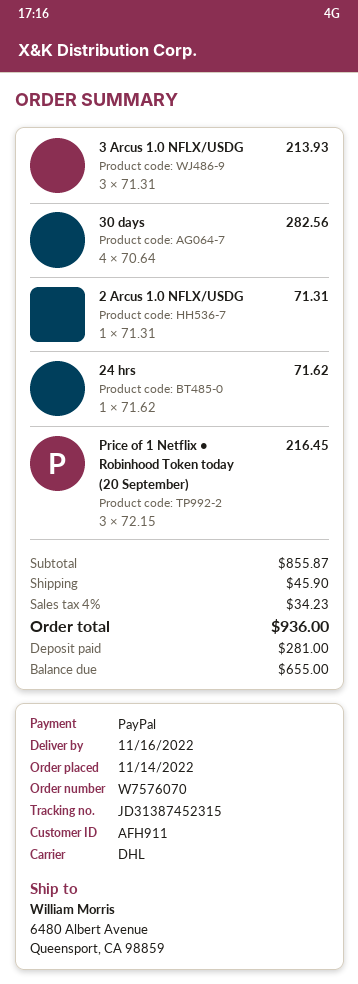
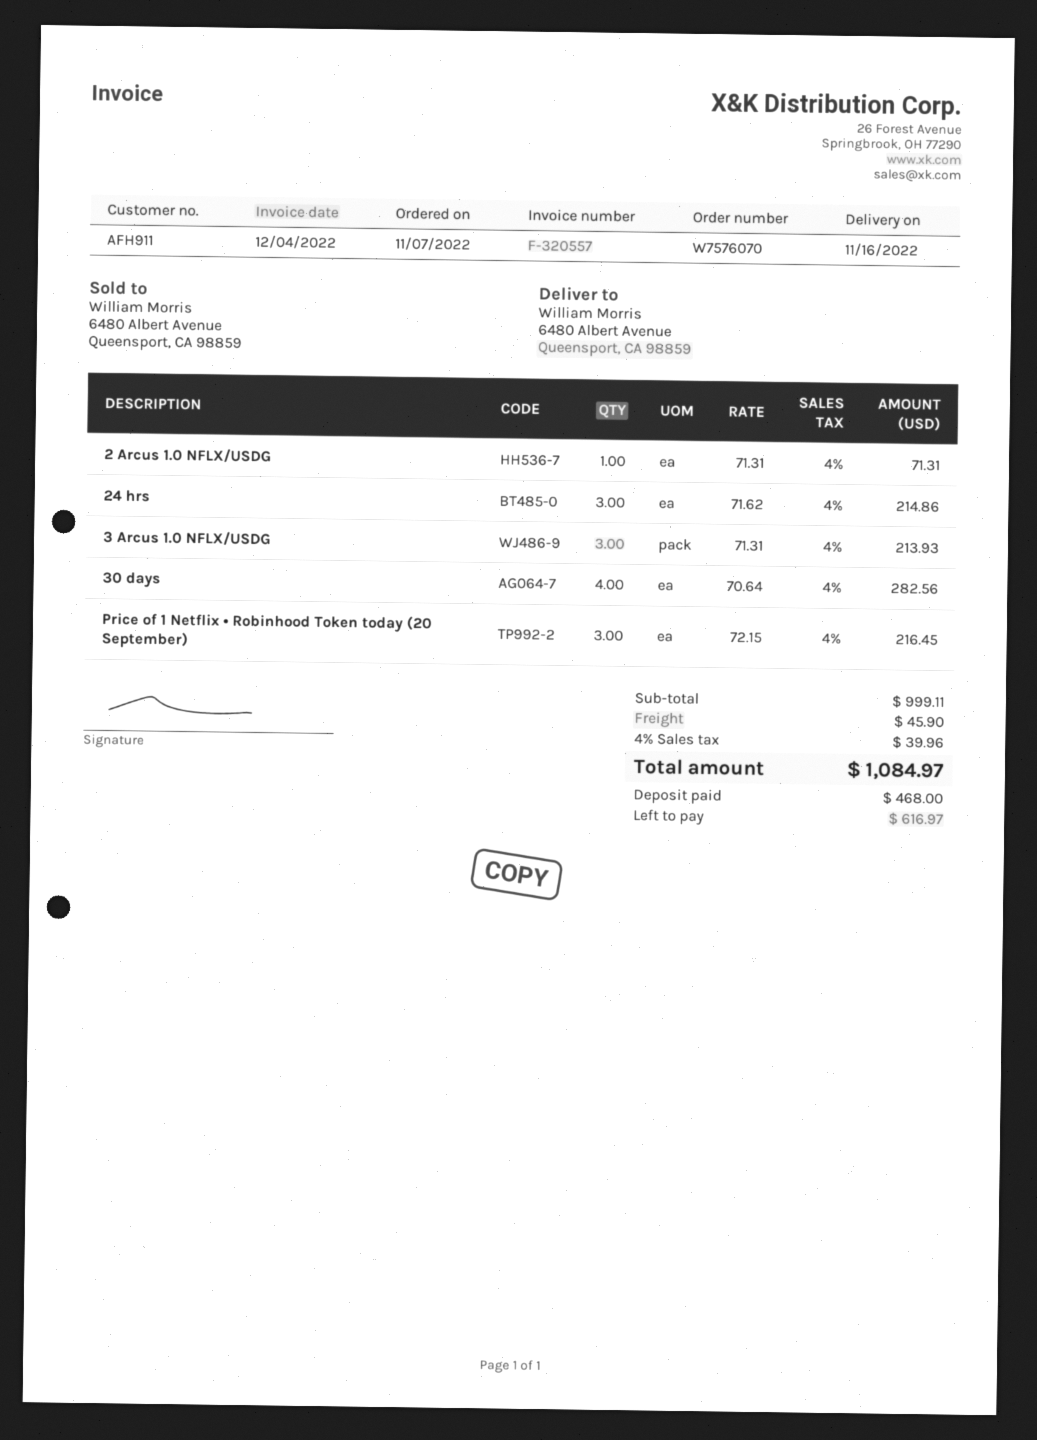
order date: 2022-11-14 -> 2022-11-07
24 hrs: 1 x 71.62 = 71.62 -> 3 x 71.62 = 214.86
subtotal: 855.87 -> 999.11
tax: 4% = 34.23 -> 4% = 39.96
total: 936.00 -> 1084.97
deposit: 281.00 -> 468.00
balance: 655.00 -> 616.97

